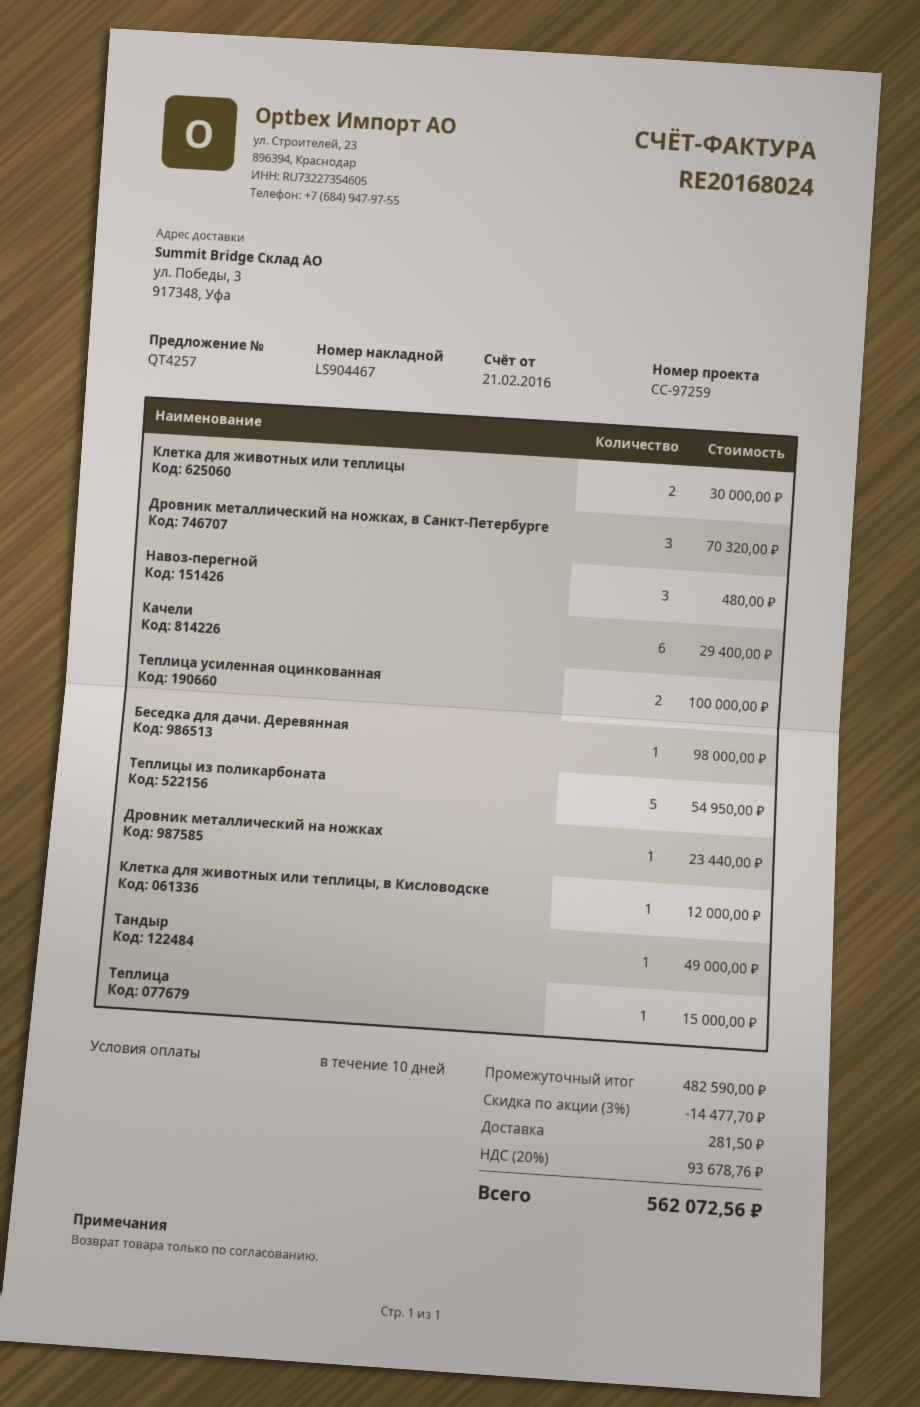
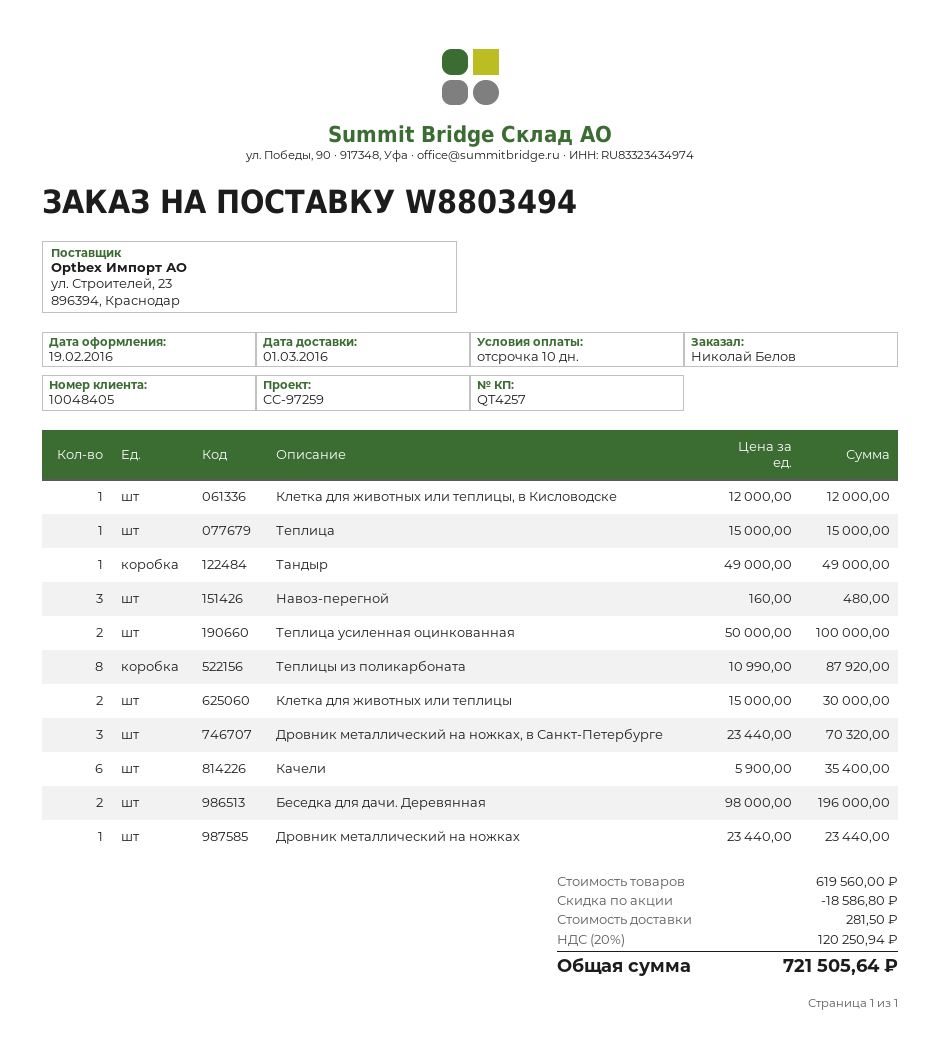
Качели: 6 for 29400.00 -> 6 for 35400.00
Беседка для дачи. Деревянная: 1 for 98000.00 -> 2 for 196000.00
Теплицы из поликарбоната: 5 for 54950.00 -> 8 for 87920.00
subtotal: 482590.00 -> 619560.00
discount: 14477.70 -> 18586.80
tax: 20% = 93678.76 -> 20% = 120250.94
total: 562072.56 -> 721505.64

